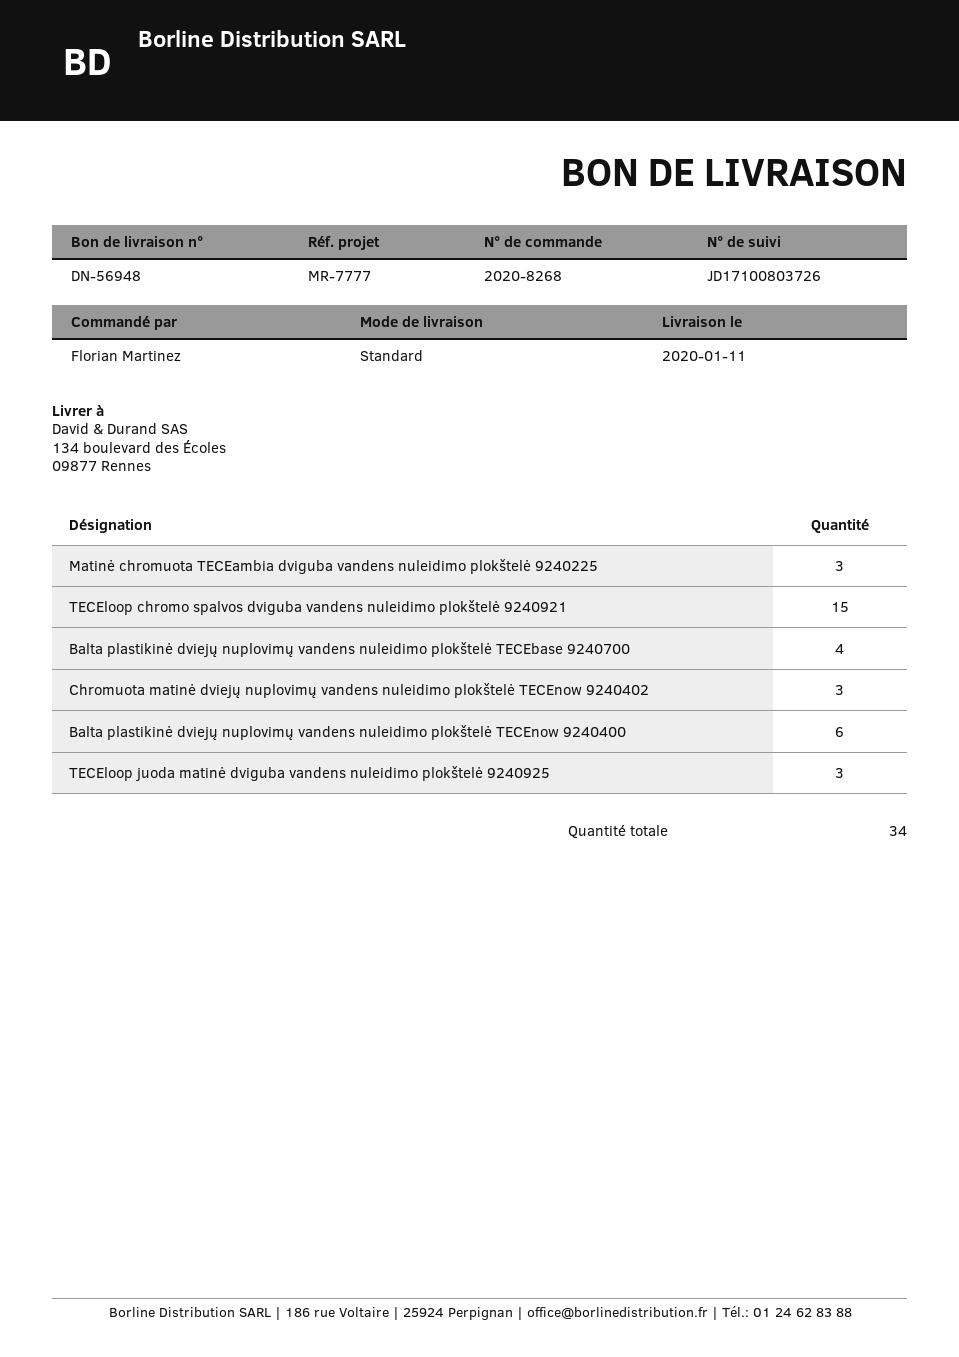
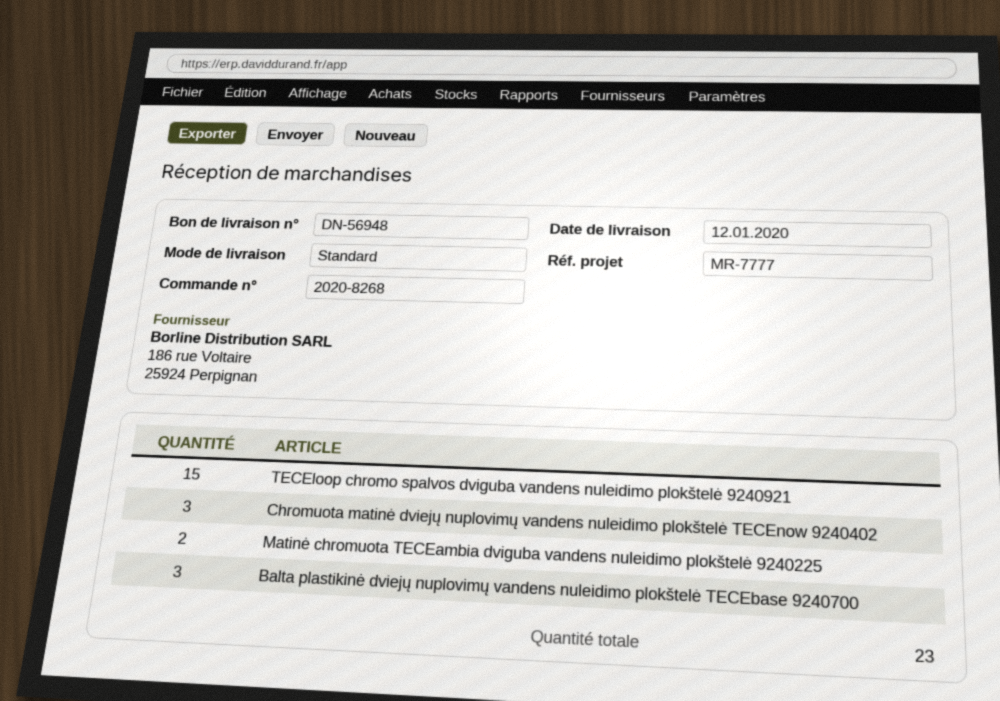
delivery date: 2020-01-11 -> 2020-01-12
Matinė chromuota TECEambia dviguba vandens nuleidimo plokštelė 9240225: 3 -> 2
Balta plastikinė dviejų nuplovimų vandens nuleidimo plokštelė TECEbase 9240700: 4 -> 3
Balta plastikinė dviejų nuplovimų vandens nuleidimo plokštelė TECEnow 9240400: 6 -> none
TECEloop juoda matinė dviguba vandens nuleidimo plokštelė 9240925: 3 -> none
total quantity: 34 -> 23

